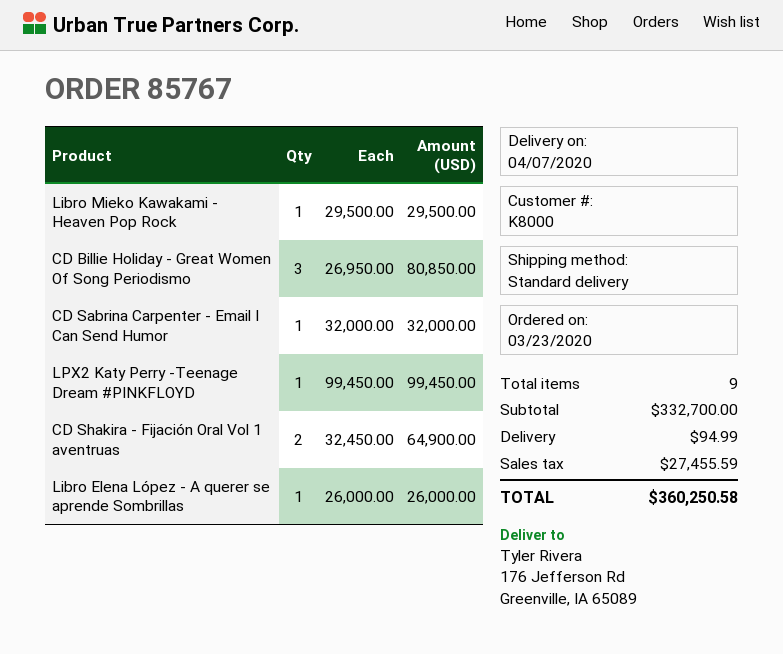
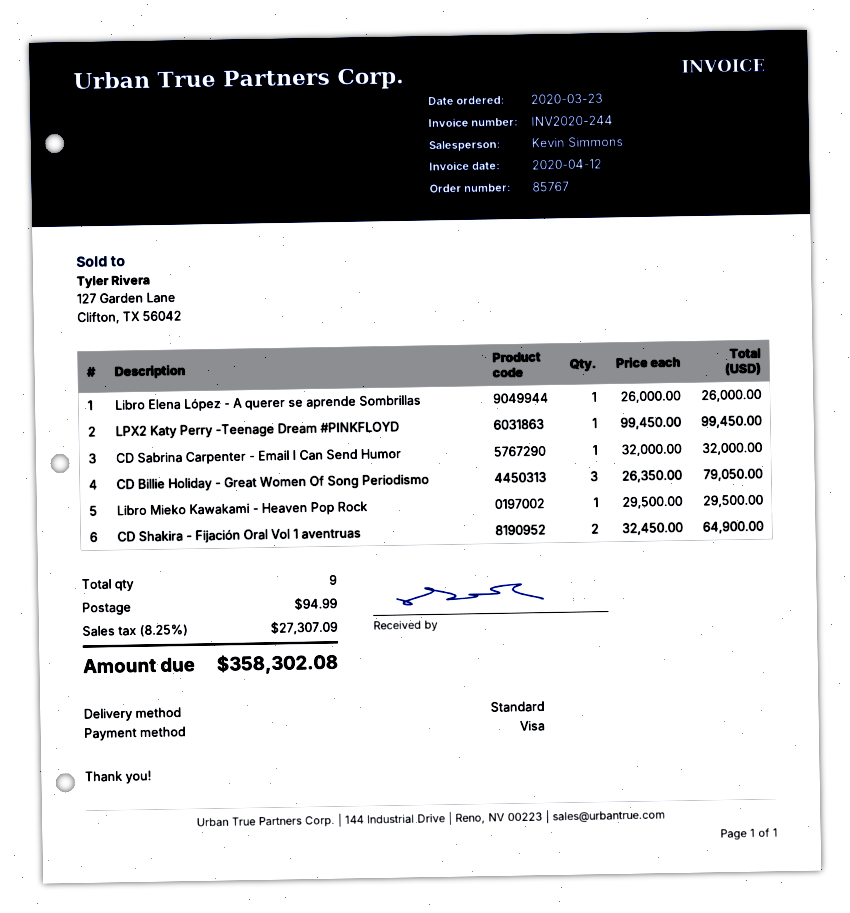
CD Billie Holiday - Great Women Of Song Periodismo: 3 x 26950.00 = 80850.00 -> 3 x 26350.00 = 79050.00
tax: 27455.59 -> 27307.09
total: 360250.58 -> 358302.08

